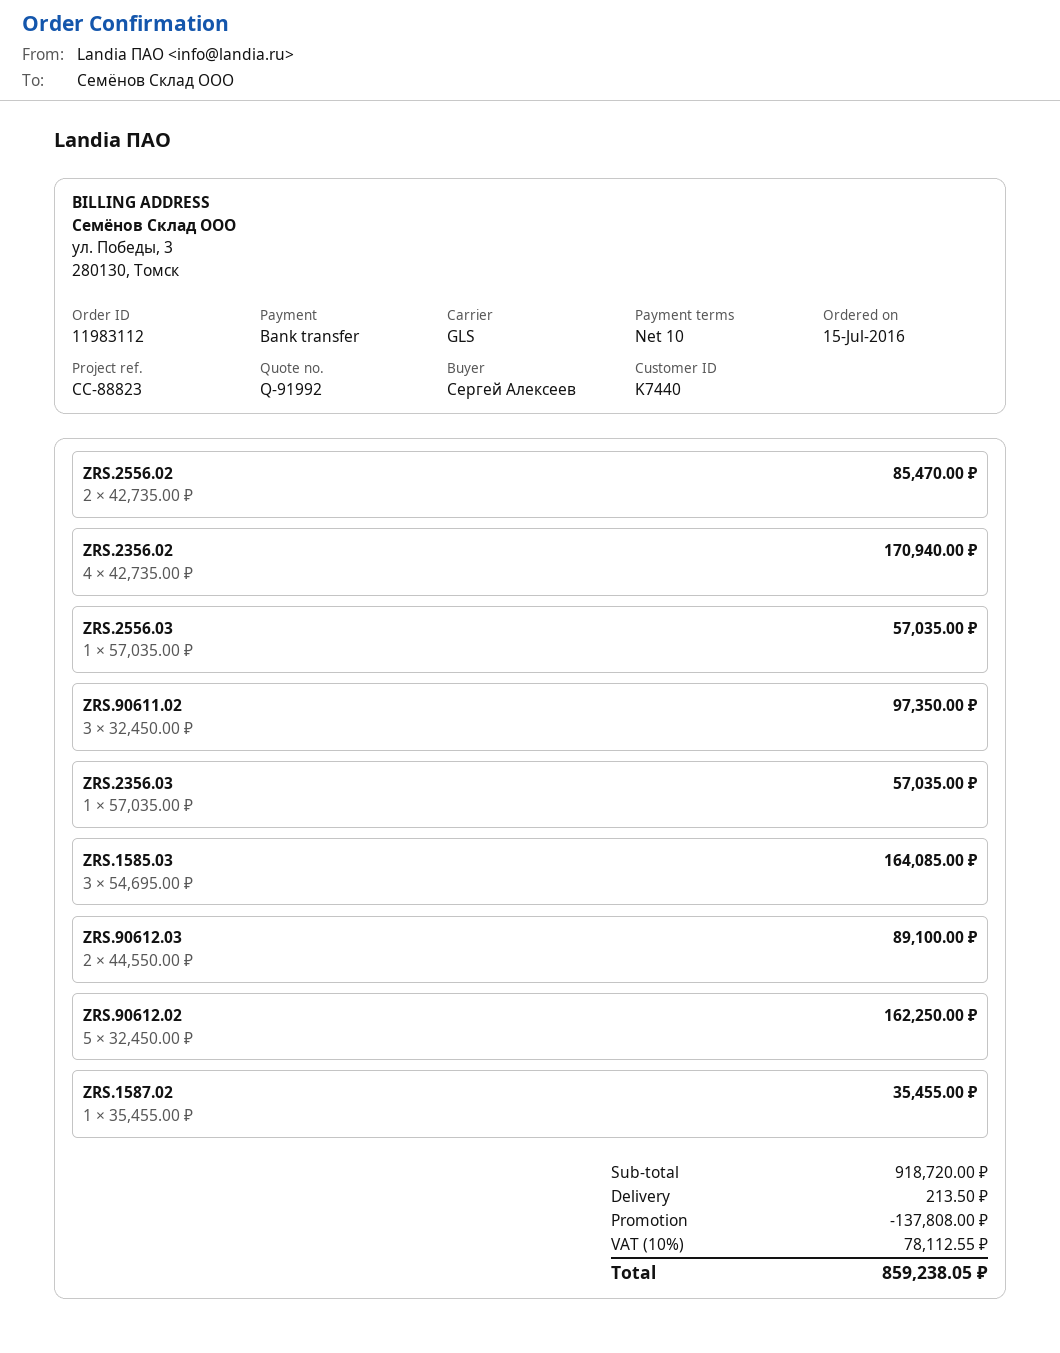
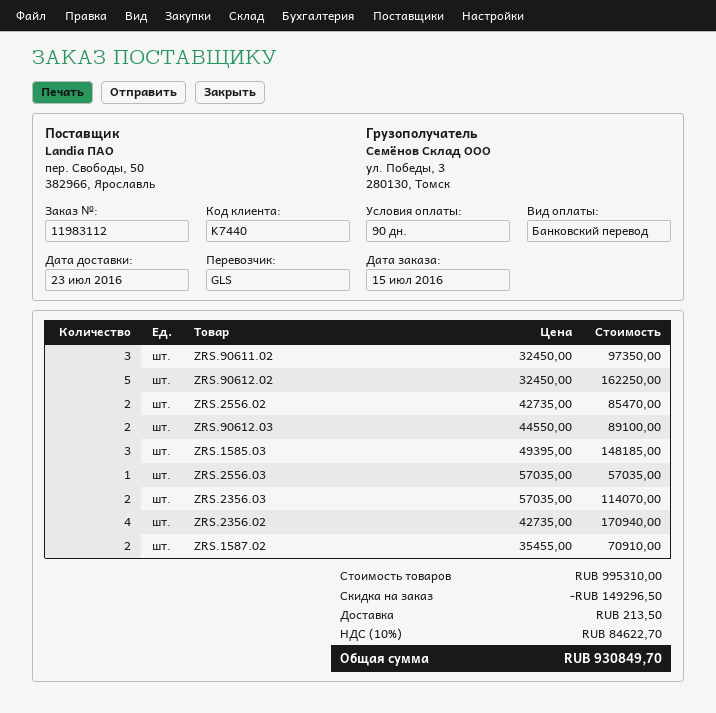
payment terms: 10 days -> 90 days
ZRS.2356.03: 1 x 57035.00 = 57035.00 -> 2 x 57035.00 = 114070.00
ZRS.1585.03: 3 x 54695.00 = 164085.00 -> 3 x 49395.00 = 148185.00
ZRS.1587.02: 1 x 35455.00 = 35455.00 -> 2 x 35455.00 = 70910.00
subtotal: 918720.00 -> 995310.00
discount: 137808.00 -> 149296.50
tax: 10% = 78112.55 -> 10% = 84622.70
total: 859238.05 -> 930849.70

